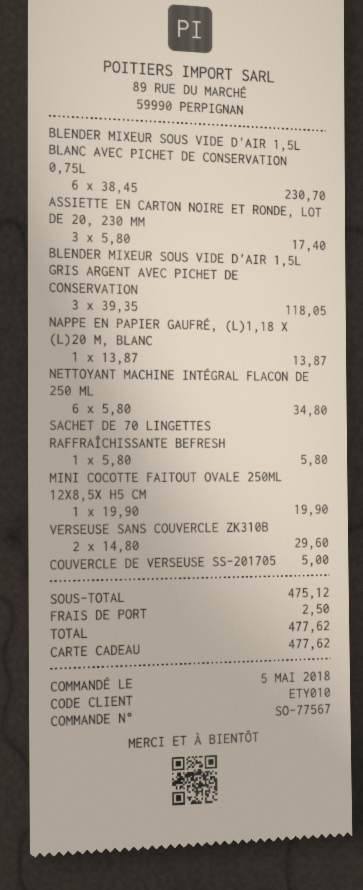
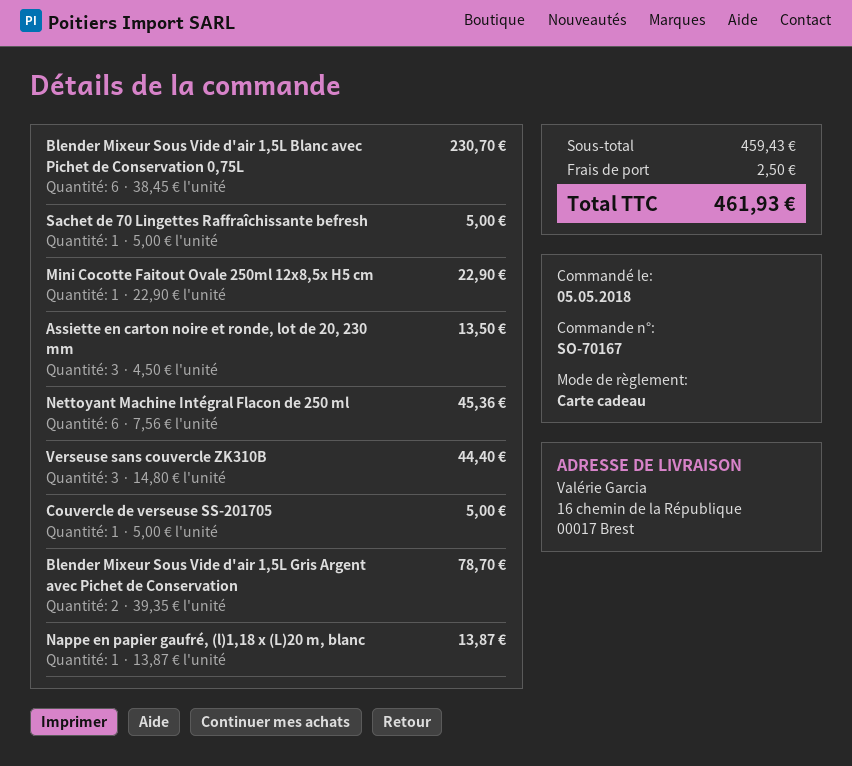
order number: SO-77567 -> SO-70167
ASSIETTE EN CARTON NOIRE ET RONDE, LOT DE 20, 230 MM: 3 x 5.80 = 17.40 -> 3 x 4.50 = 13.50
BLENDER MIXEUR SOUS VIDE D'AIR 1,5L GRIS ARGENT AVEC PICHET DE CONSERVATION: 3 x 39.35 = 118.05 -> 2 x 39.35 = 78.70
NETTOYANT MACHINE INTÉGRAL FLACON DE 250 ML: 6 x 5.80 = 34.80 -> 6 x 7.56 = 45.36
SACHET DE 70 LINGETTES RAFFRAÎCHISSANTE BEFRESH: 1 x 5.80 = 5.80 -> 1 x 5.00 = 5.00
MINI COCOTTE FAITOUT OVALE 250ML 12X8,5X H5 CM: 1 x 19.90 = 19.90 -> 1 x 22.90 = 22.90
VERSEUSE SANS COUVERCLE ZK310B: 2 x 14.80 = 29.60 -> 3 x 14.80 = 44.40
subtotal: 475.12 -> 459.43
total: 477.62 -> 461.93

